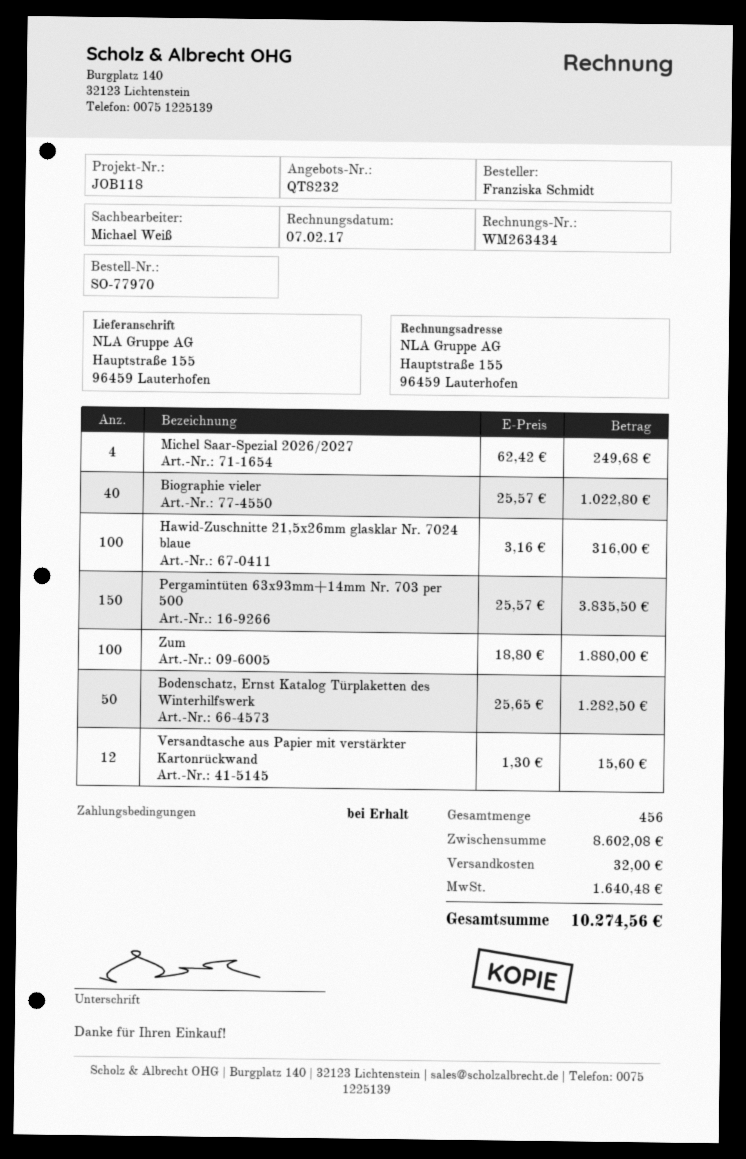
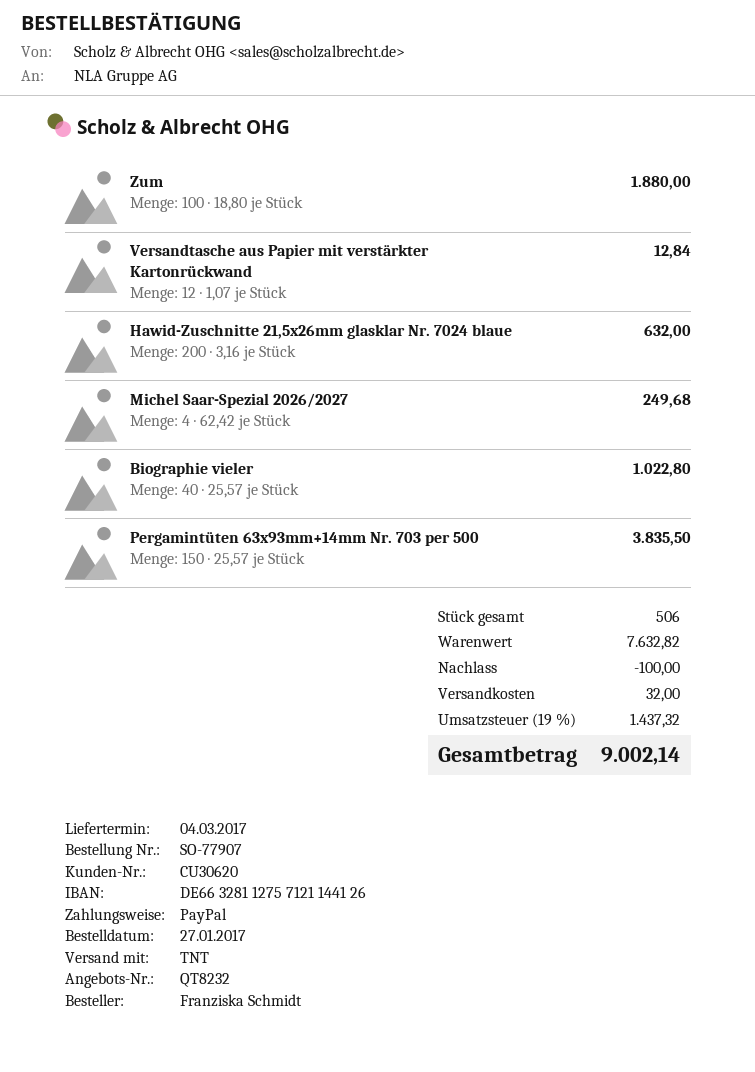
order number: SO-77970 -> SO-77907
Hawid-Zuschnitte 21,5x26mm glasklar Nr. 7024 blaue: 100 x 3.16 = 316.00 -> 200 x 3.16 = 632.00
Bodenschatz, Ernst Katalog Türplaketten des Winterhilfswerk: 50 x 25.65 = 1282.50 -> none
Versandtasche aus Papier mit verstärkter Kartonrückwand: 12 x 1.30 = 15.60 -> 12 x 1.07 = 12.84
total quantity: 456 -> 506
subtotal: 8602.08 -> 7632.82
discount: none -> 100.00
tax: 1640.48 -> 1437.32
total: 10274.56 -> 9002.14

